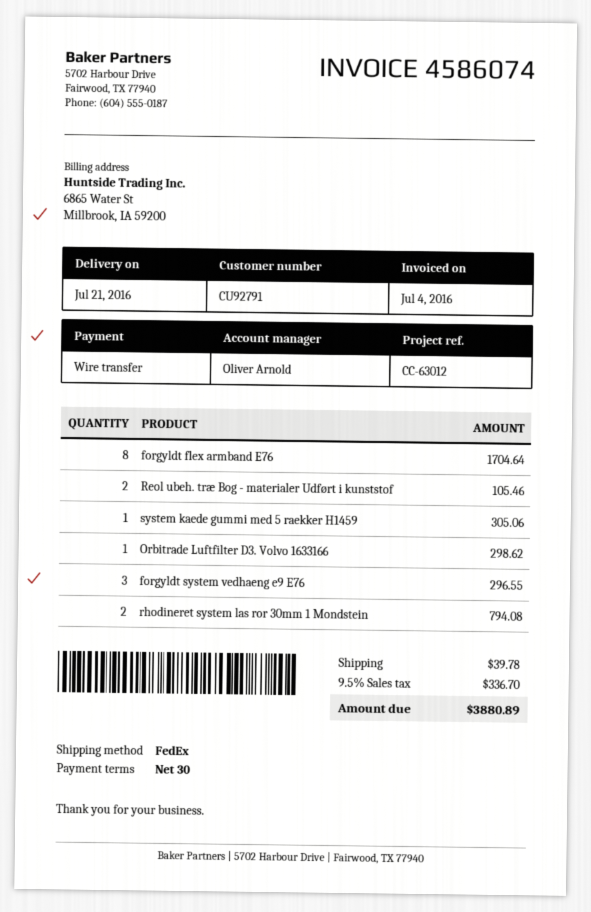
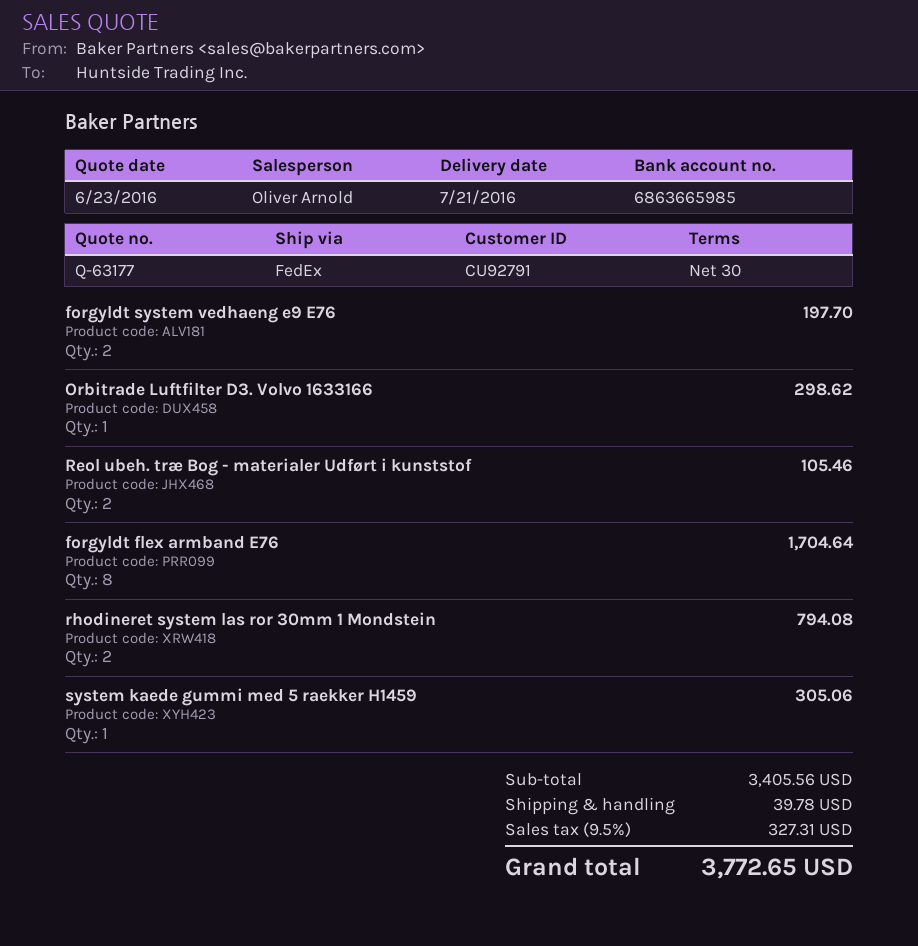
forgyldt system vedhaeng e9 E76: 3 for 296.55 -> 2 for 197.70
tax: 9.5% = 336.70 -> 9.5% = 327.31
total: 3880.89 -> 3772.65

